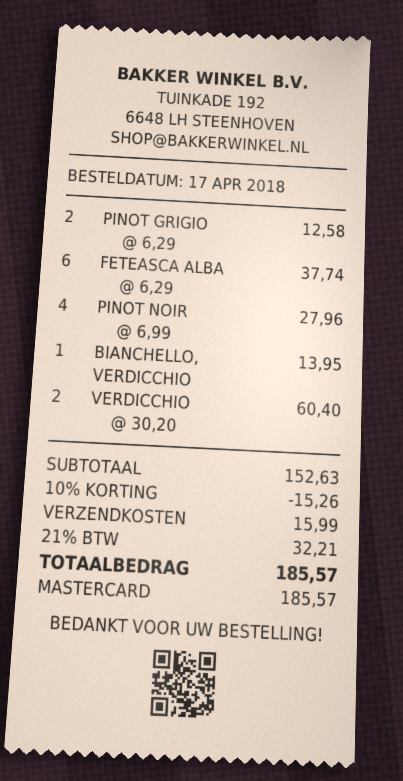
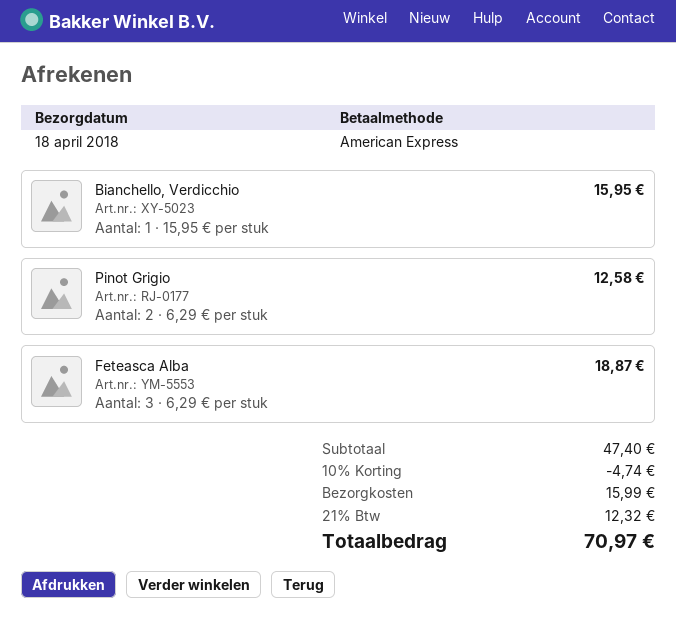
payment method: Mastercard -> American Express
FETEASCA ALBA: 6 x 6.29 = 37.74 -> 3 x 6.29 = 18.87
PINOT NOIR: 4 x 6.99 = 27.96 -> none
BIANCHELLO, VERDICCHIO: 1 x 13.95 = 13.95 -> 1 x 15.95 = 15.95
VERDICCHIO: 2 x 30.20 = 60.40 -> none
subtotal: 152.63 -> 47.40
discount: 10% = 15.26 -> 10% = 4.74
tax: 21% = 32.21 -> 21% = 12.32
total: 185.57 -> 70.97

